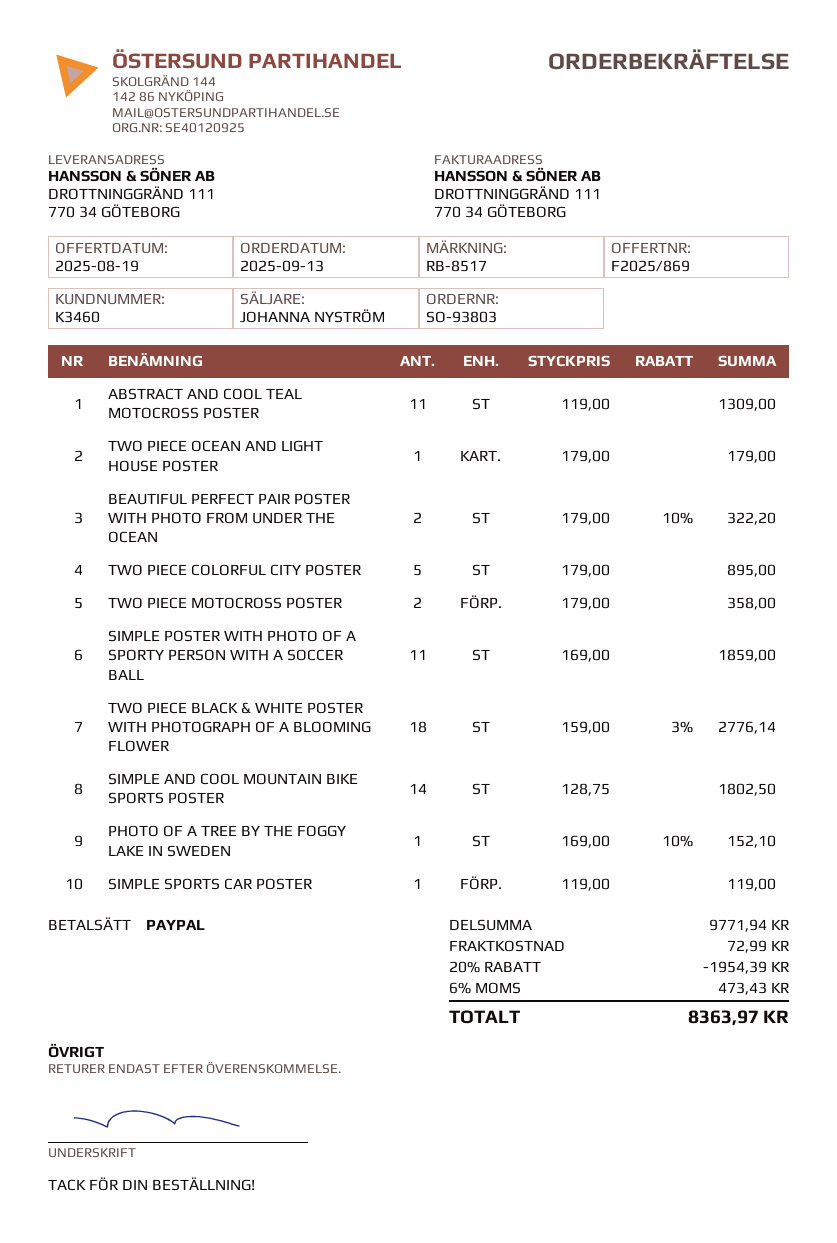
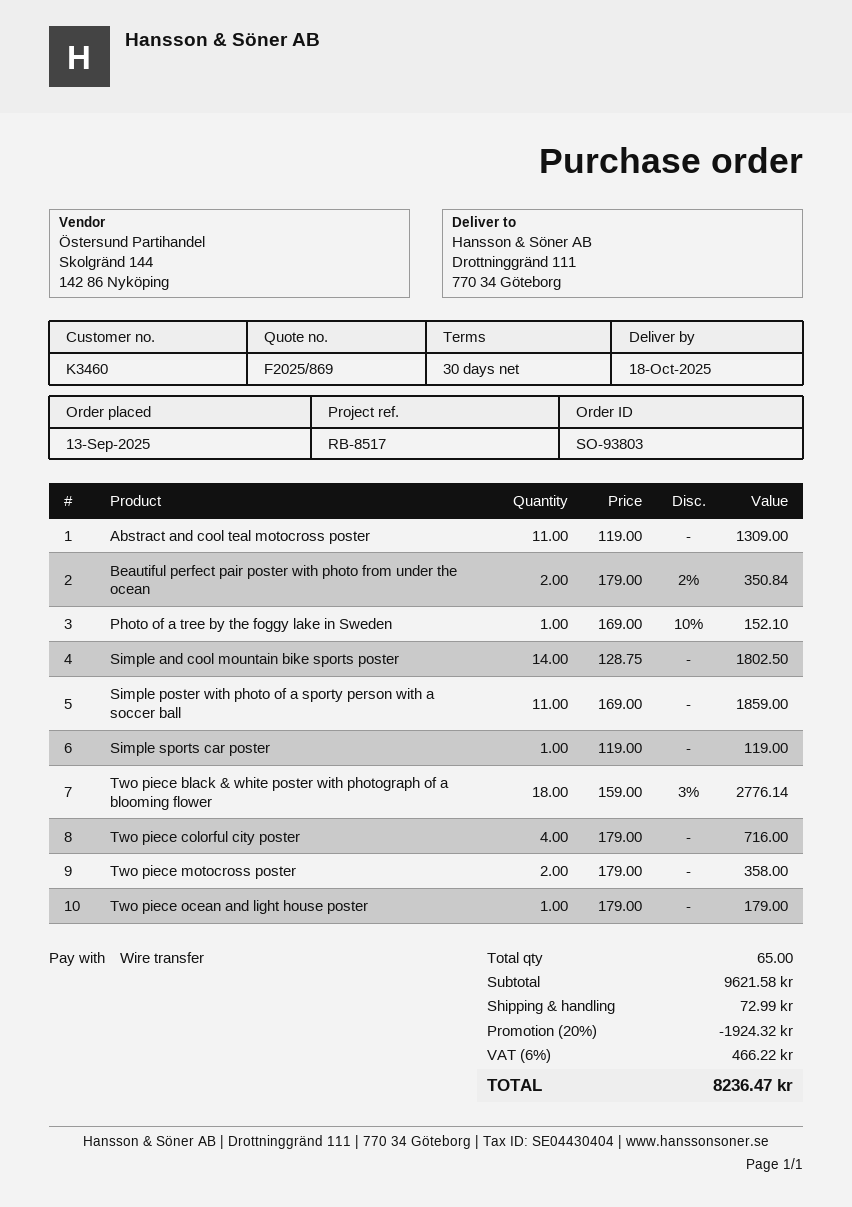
payment method: PayPal -> bank transfer
BEAUTIFUL PERFECT PAIR POSTER WITH PHOTO FROM UNDER THE OCEAN: 2 x 179.00 - 10% = 322.20 -> 2 x 179.00 - 2% = 350.84
TWO PIECE COLORFUL CITY POSTER: 5 x 179.00 = 895.00 -> 4 x 179.00 = 716.00
subtotal: 9771.94 -> 9621.58
discount: 20% = 1954.39 -> 20% = 1924.32
tax: 6% = 473.43 -> 6% = 466.22
total: 8363.97 -> 8236.47

